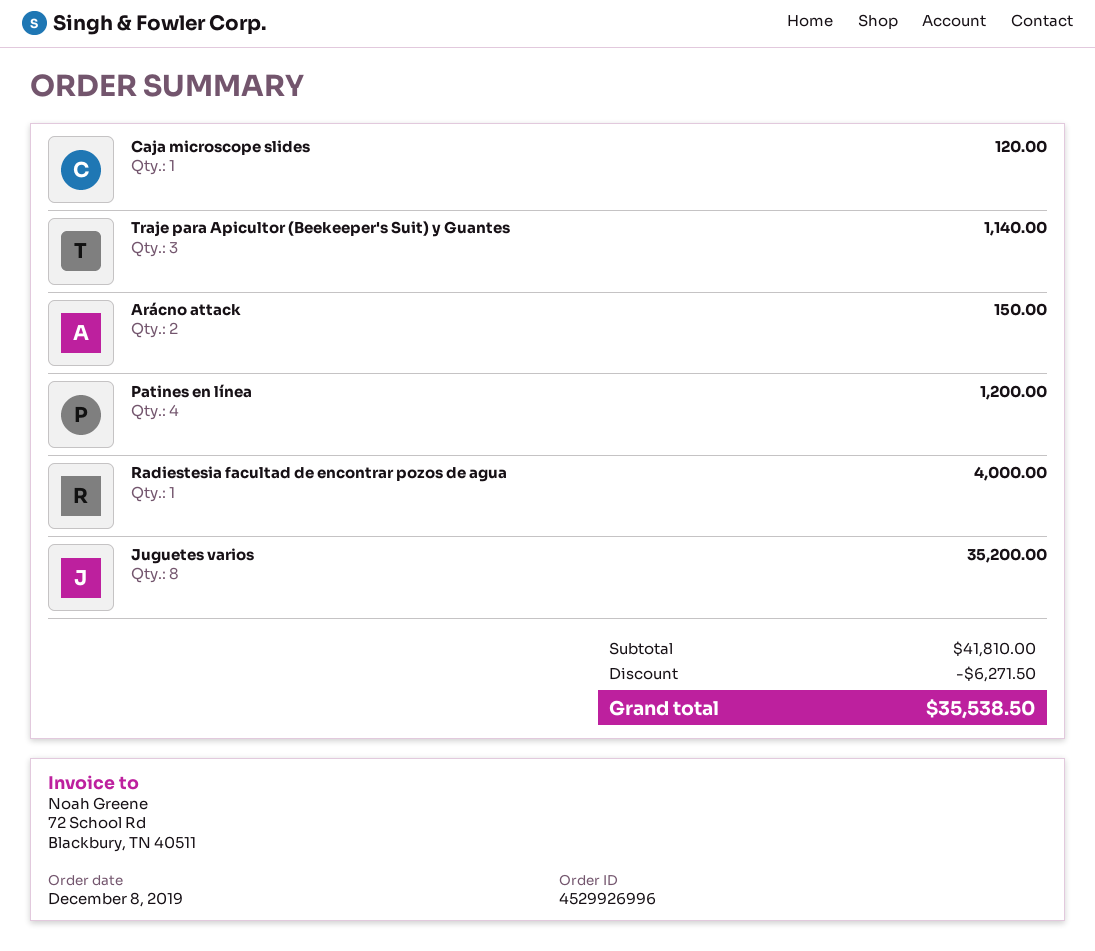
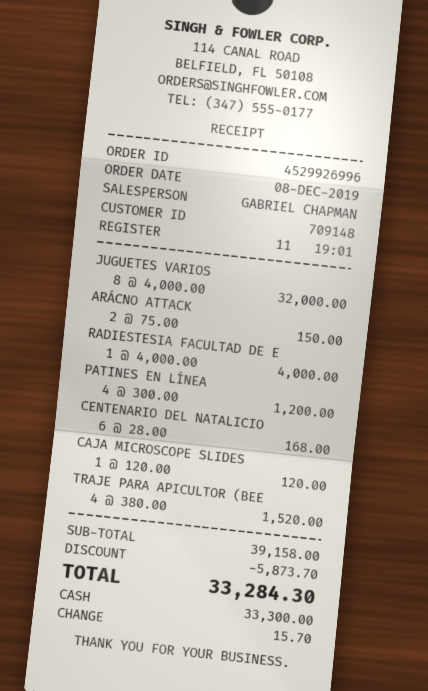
Traje para Apicultor (Beekeeper's Suit) y Guantes: 3 for 1140.00 -> 4 for 1520.00
Juguetes varios: 8 for 35200.00 -> 8 for 32000.00
CENTENARIO DEL NATALICIO: none -> 6 for 168.00
subtotal: 41810.00 -> 39158.00
discount: 6271.50 -> 5873.70
total: 35538.50 -> 33284.30

